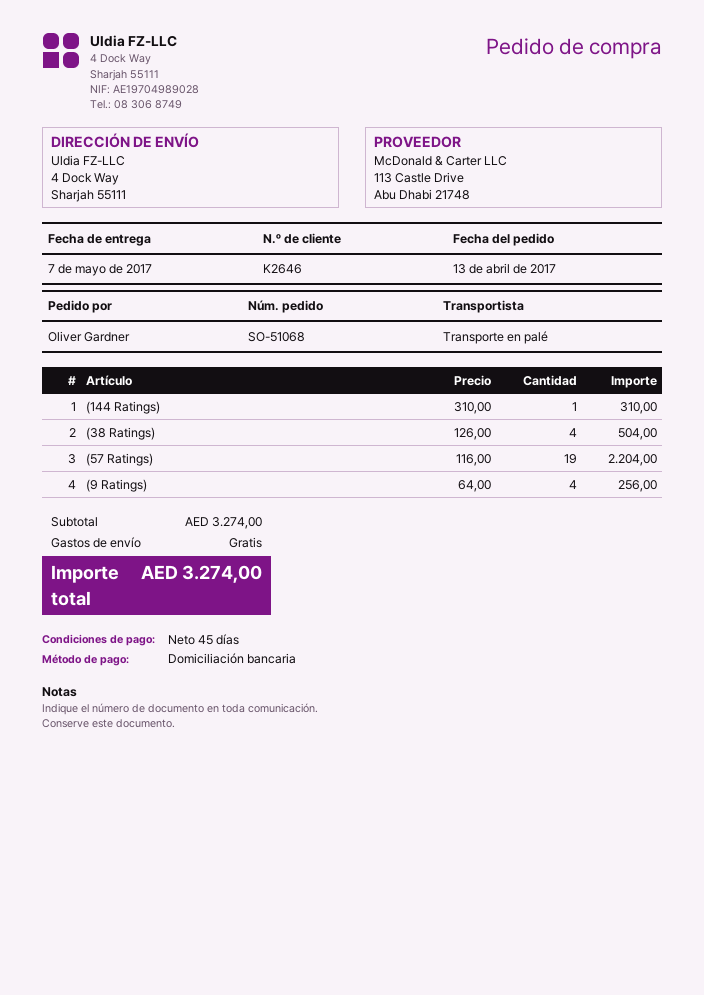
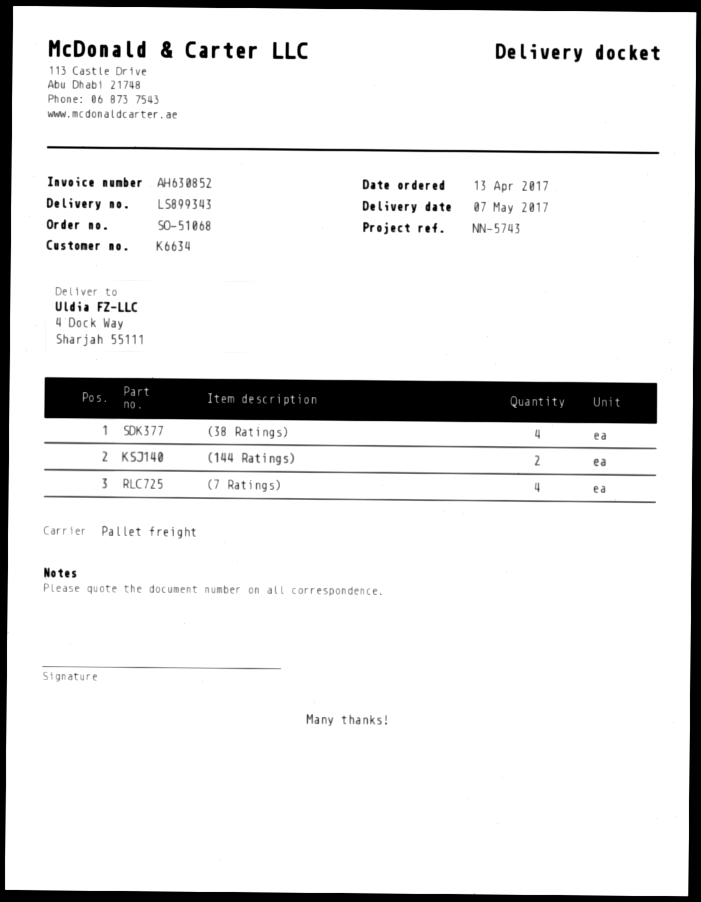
customer number: K2646 -> K6634
(144 Ratings): 1 -> 2
(57 Ratings): 19 -> none
(9 Ratings): 4 -> none
(7 Ratings): none -> 4

